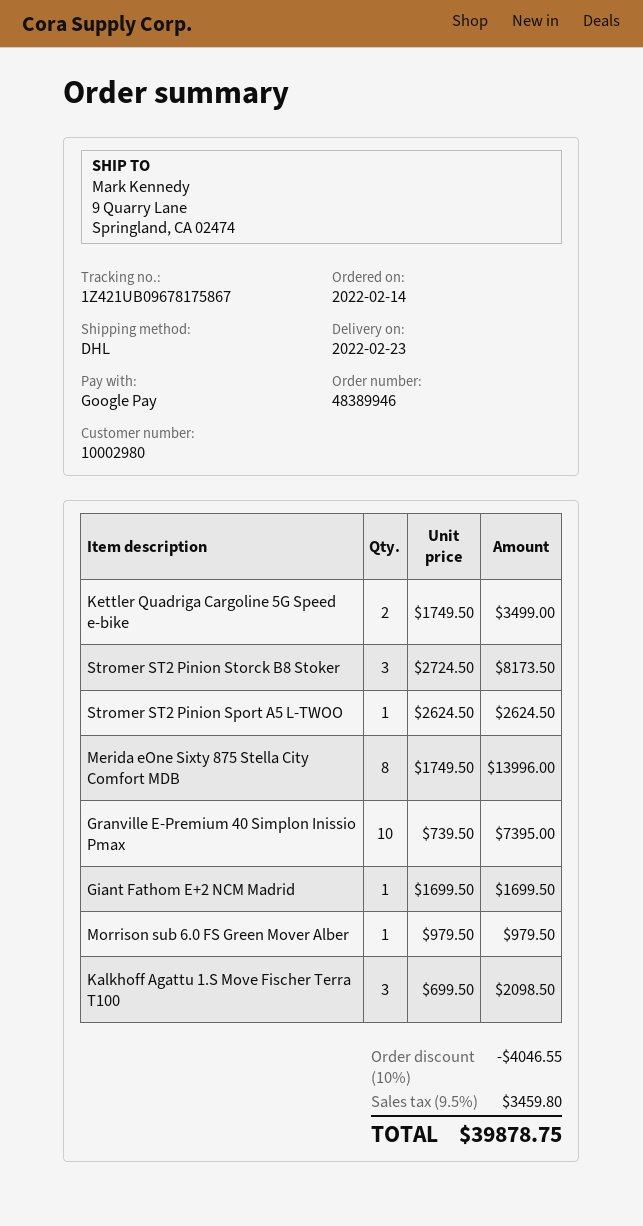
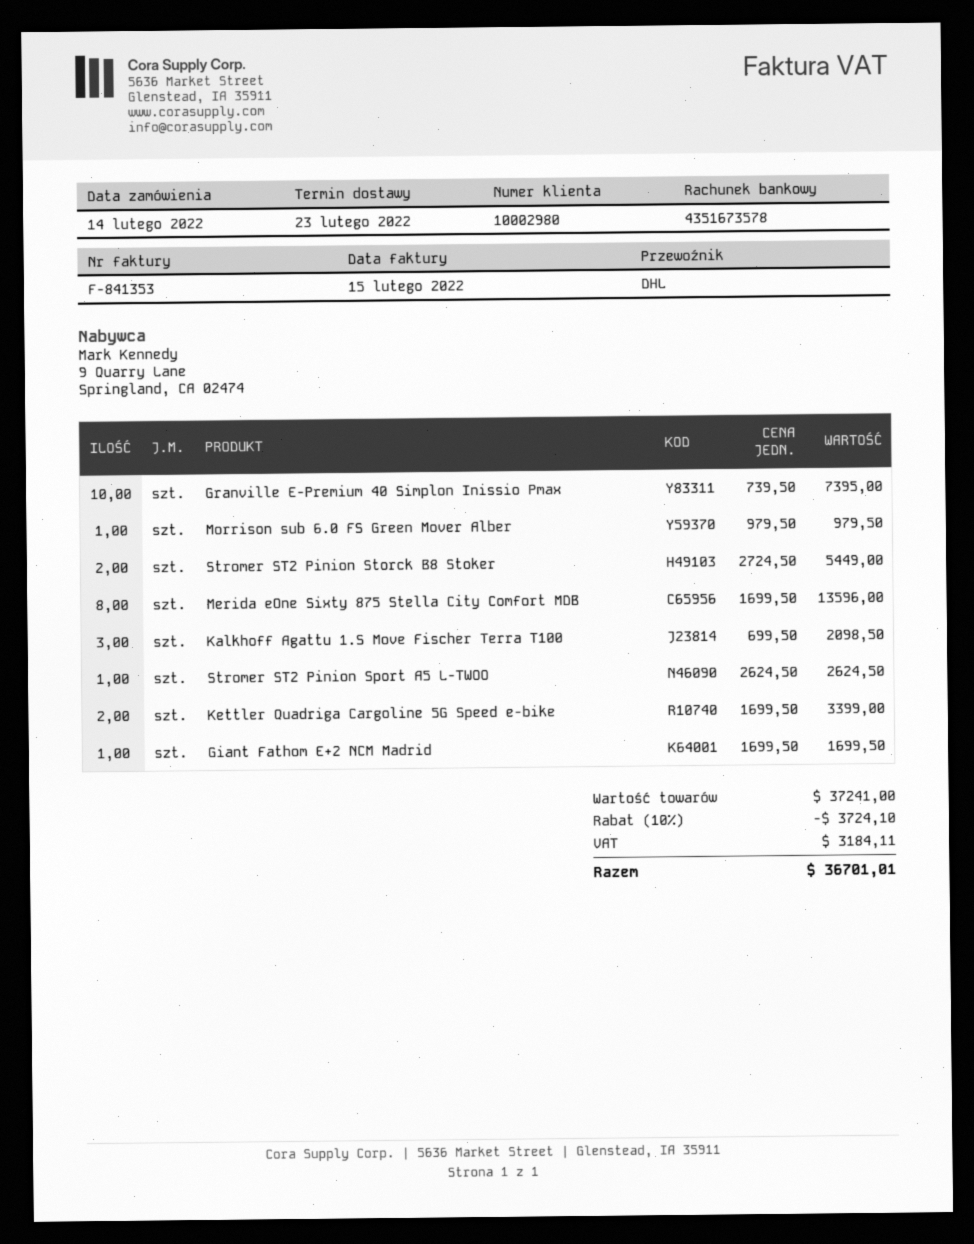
Kettler Quadriga Cargoline 5G Speed e-bike: 2 x 1749.50 = 3499.00 -> 2 x 1699.50 = 3399.00
Stromer ST2 Pinion Storck B8 Stoker: 3 x 2724.50 = 8173.50 -> 2 x 2724.50 = 5449.00
Merida eOne Sixty 875 Stella City Comfort MDB: 8 x 1749.50 = 13996.00 -> 8 x 1699.50 = 13596.00
discount: 10% = 4046.55 -> 10% = 3724.10
tax: 3459.80 -> 3184.11
total: 39878.75 -> 36701.01

